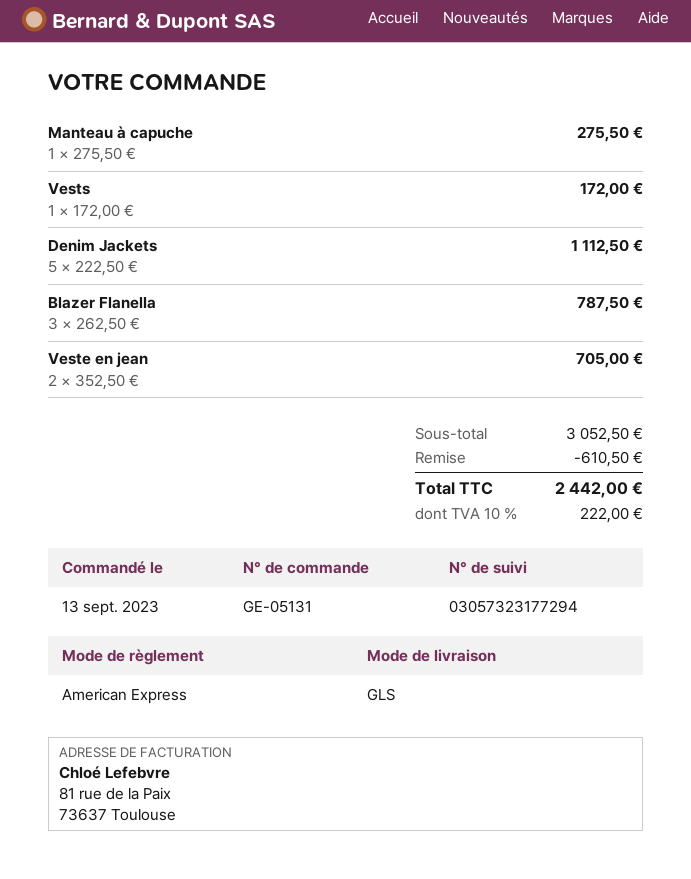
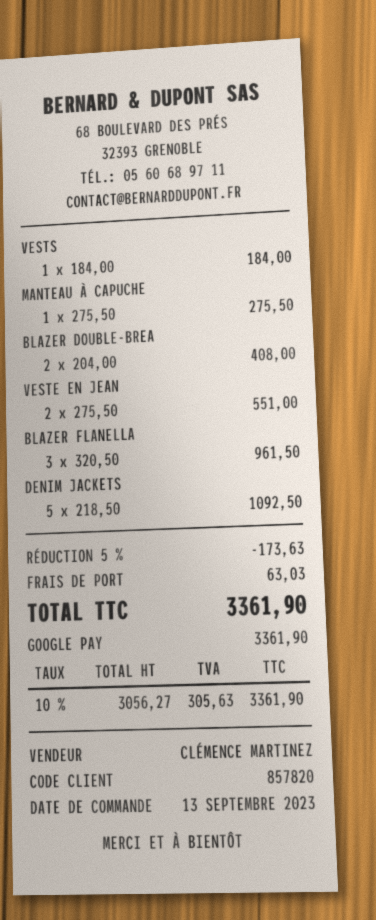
payment method: American Express -> Google Pay
Vests: 1 x 172.00 = 172.00 -> 1 x 184.00 = 184.00
Denim Jackets: 5 x 222.50 = 1112.50 -> 5 x 218.50 = 1092.50
Blazer Flanella: 3 x 262.50 = 787.50 -> 3 x 320.50 = 961.50
Veste en jean: 2 x 352.50 = 705.00 -> 2 x 275.50 = 551.00
BLAZER DOUBLE-BREA: none -> 2 x 204.00 = 408.00
discount: 610.50 -> 173.63
shipping: none -> 63.03
tax: 10% = 222.00 -> 10% = 305.63
total: 2442.00 -> 3361.90

